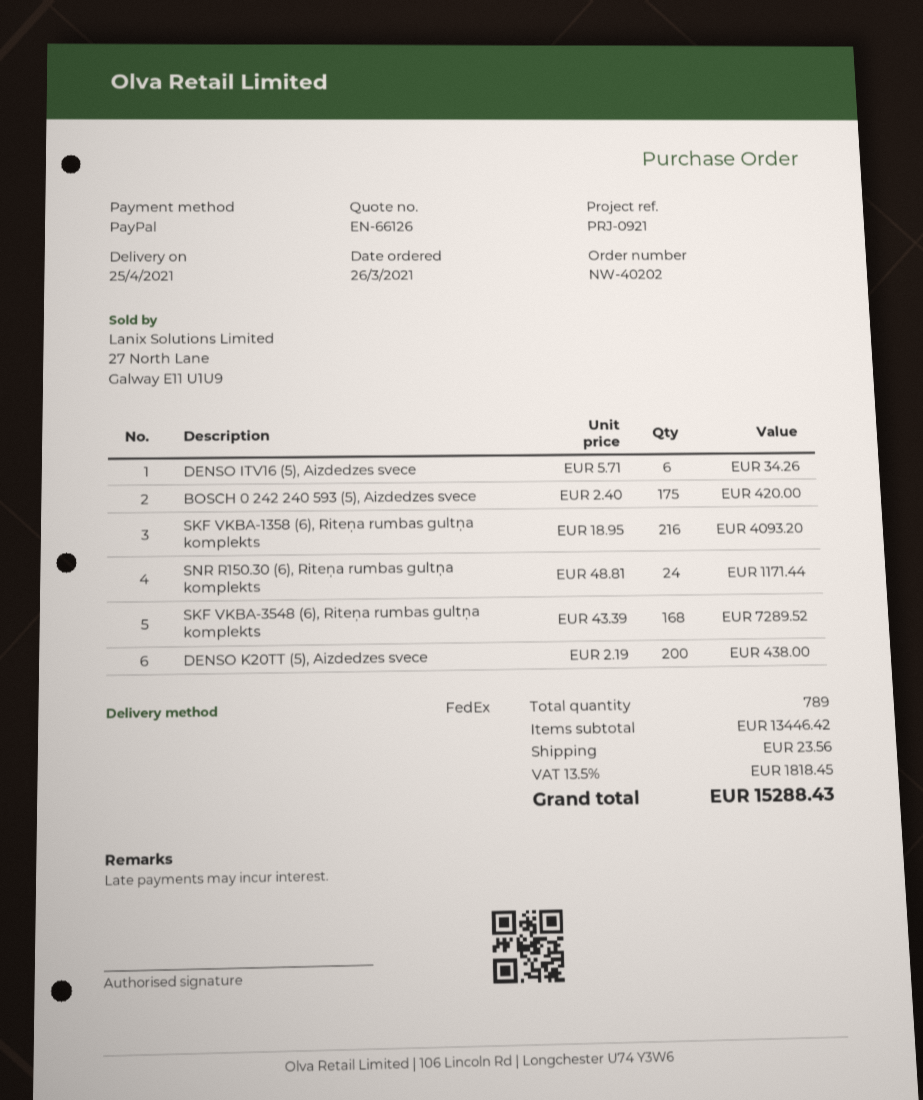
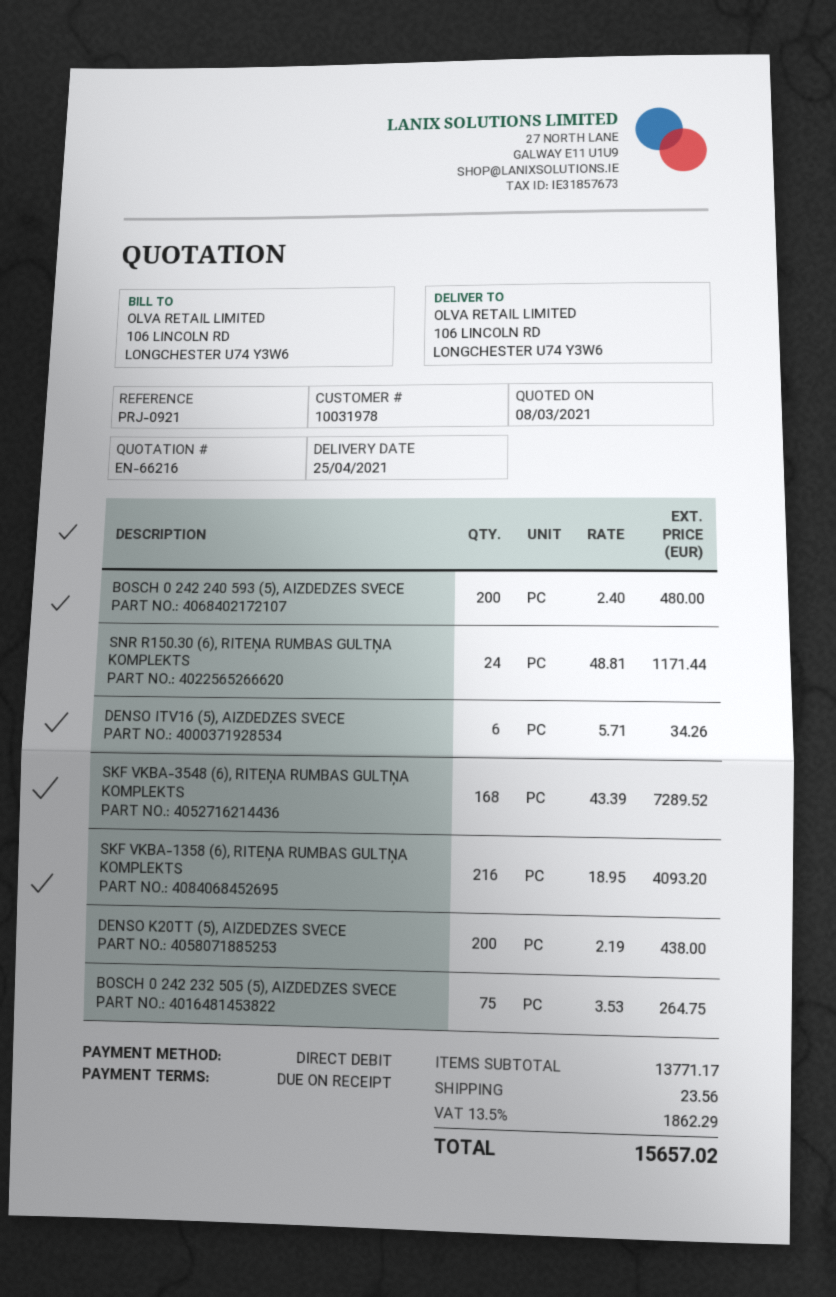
quote number: EN-66126 -> EN-66216
payment method: PayPal -> direct debit
BOSCH 0 242 240 593 (5), Aizdedzes svece: 175 x 2.40 = 420.00 -> 200 x 2.40 = 480.00
BOSCH 0 242 232 505 (5), AIZDEDZES SVECE: none -> 75 x 3.53 = 264.75
subtotal: 13446.42 -> 13771.17
tax: 13.5% = 1818.45 -> 13.5% = 1862.29
total: 15288.43 -> 15657.02

